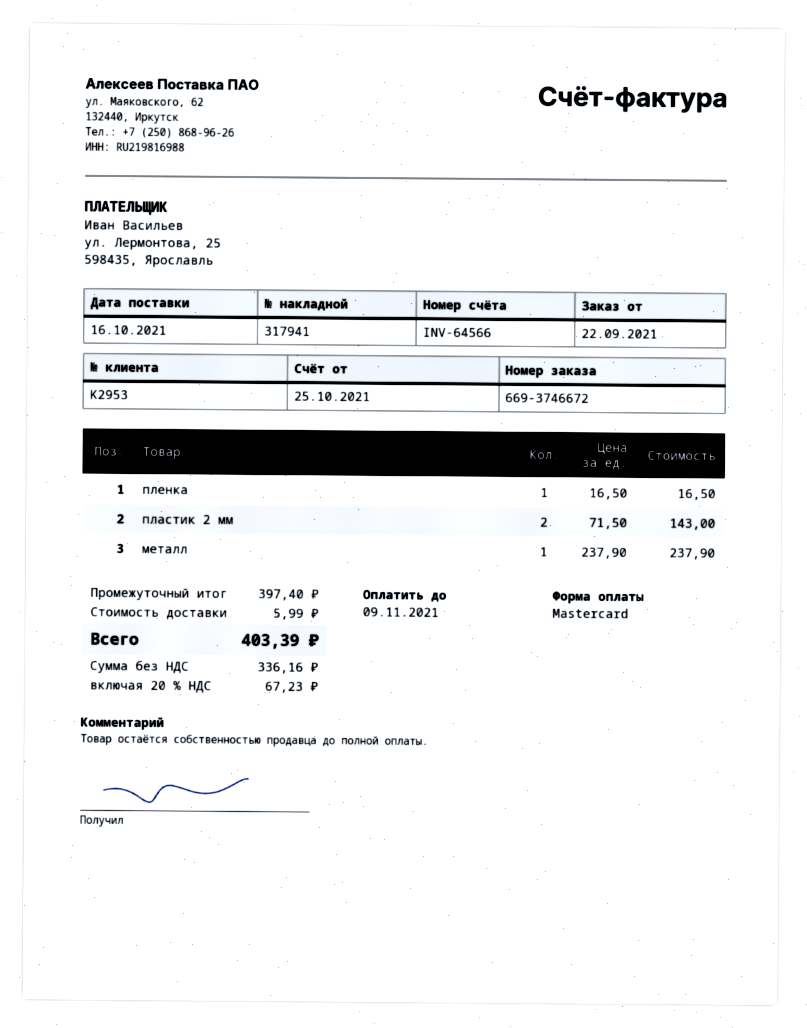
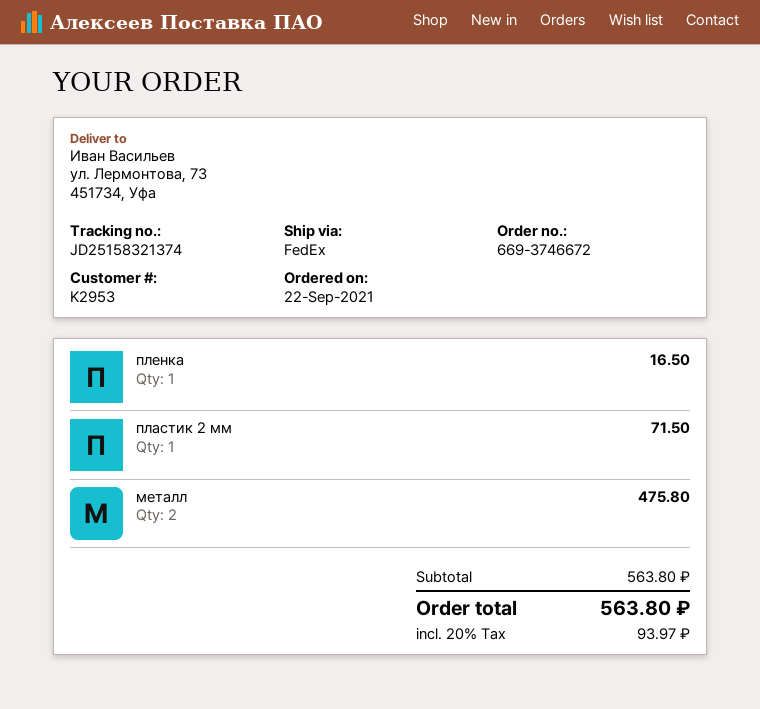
пластик 2 мм: 2 for 143.00 -> 1 for 71.50
металл: 1 for 237.90 -> 2 for 475.80
subtotal: 397.40 -> 563.80
shipping: 5.99 -> none
tax: 20% = 67.23 -> 20% = 93.97
total: 403.39 -> 563.80

